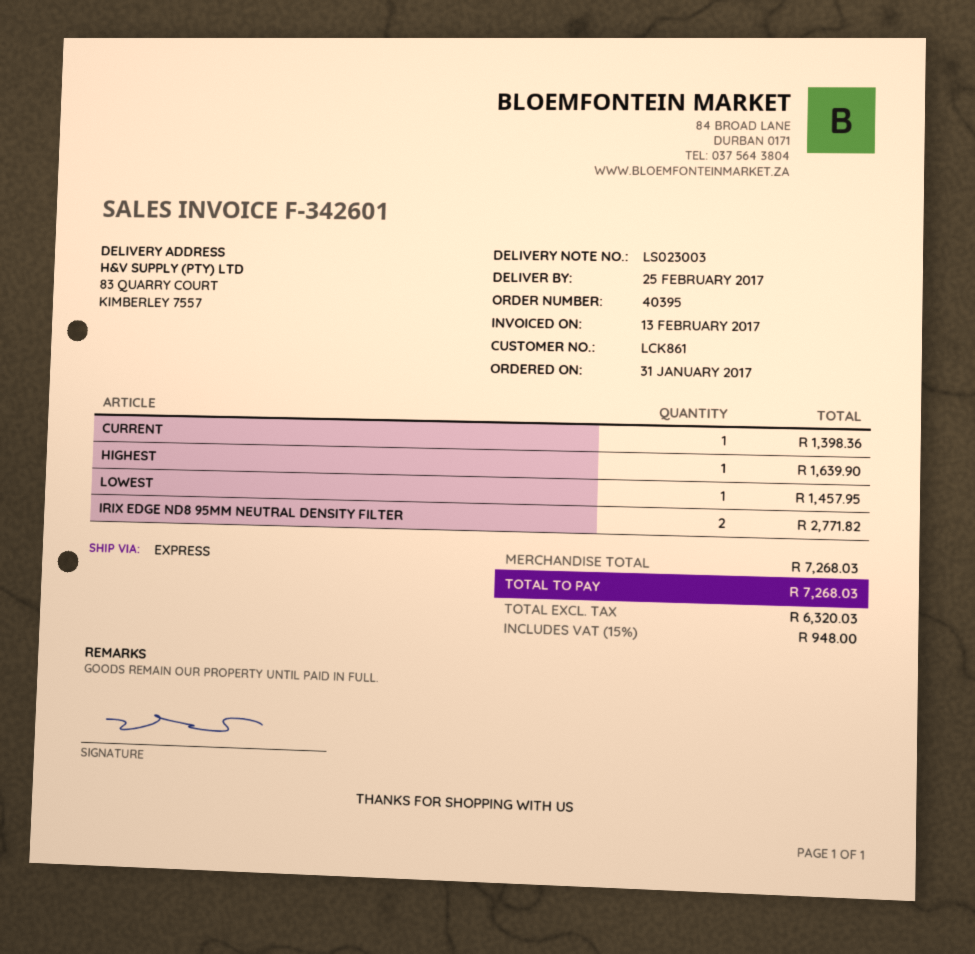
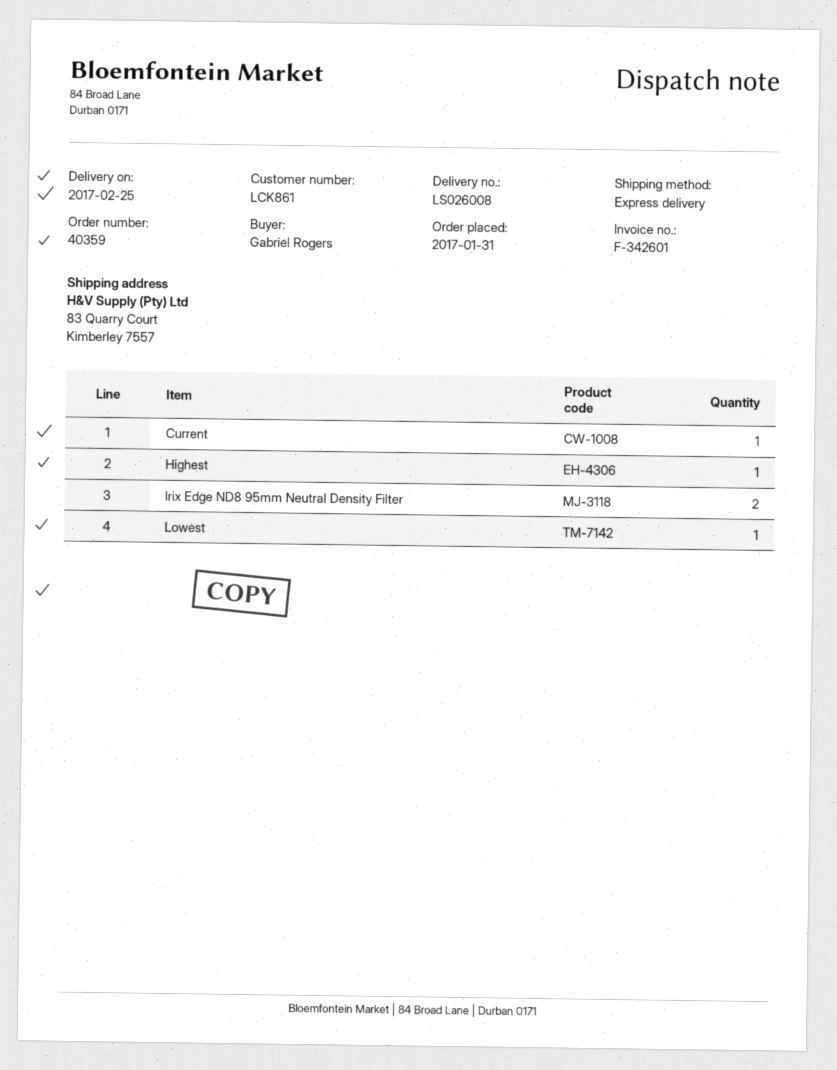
order number: 40395 -> 40359
delivery note number: LS023003 -> LS026008

